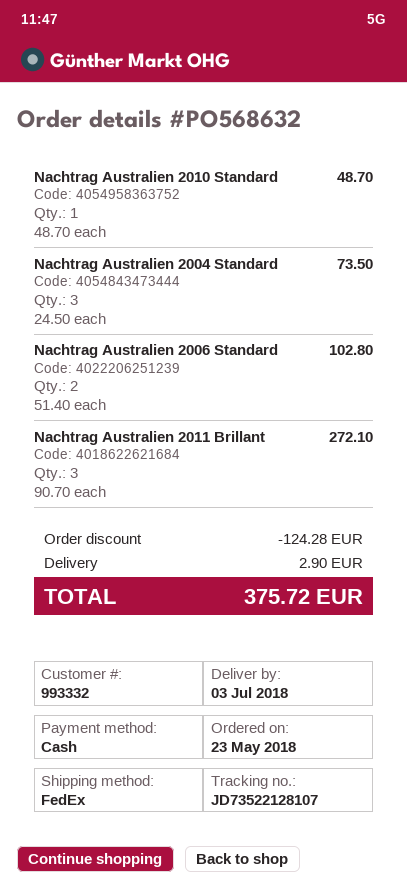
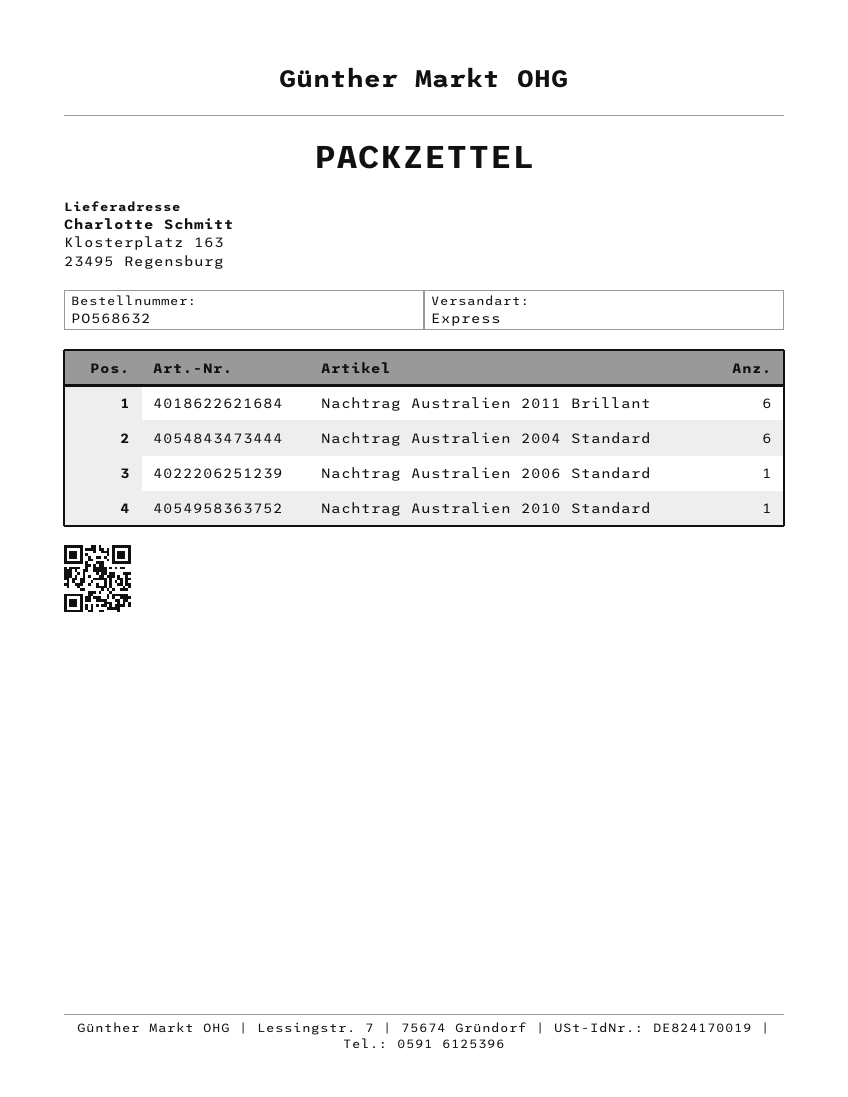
shipping method: FedEx -> express
Nachtrag Australien 2004 Standard: 3 -> 6
Nachtrag Australien 2006 Standard: 2 -> 1
Nachtrag Australien 2011 Brillant: 3 -> 6

